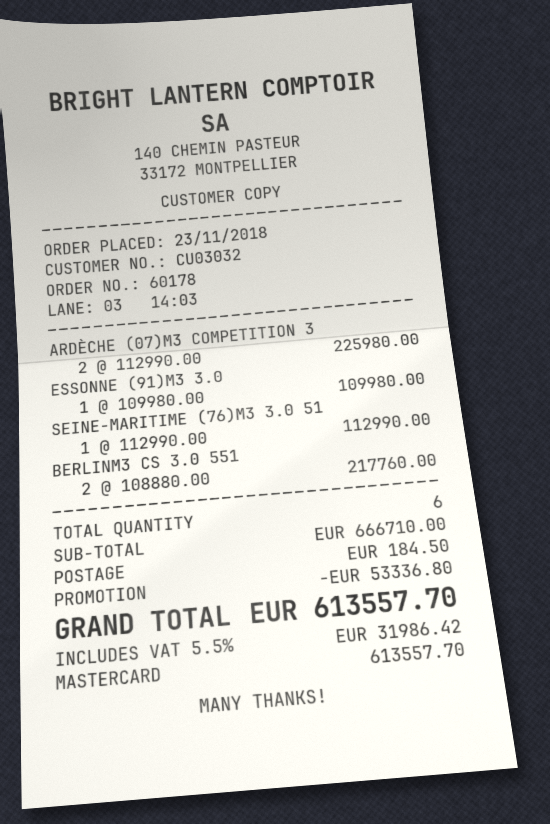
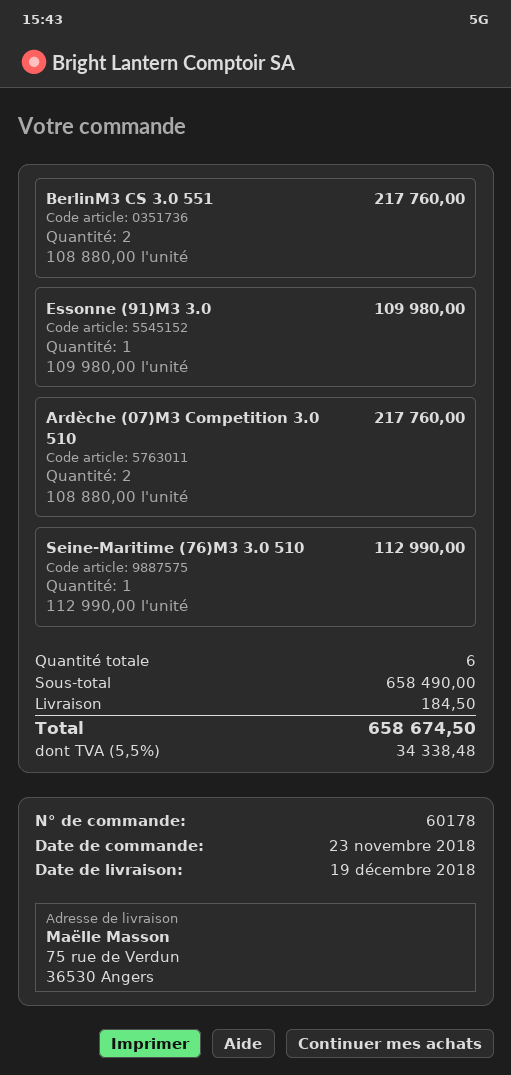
ARDÈCHE (07)M3 COMPETITION 3: 2 x 112990.00 = 225980.00 -> 2 x 108880.00 = 217760.00
subtotal: 666710.00 -> 658490.00
discount: 53336.80 -> none
tax: 5.5% = 31986.42 -> 5.5% = 34338.48
total: 613557.70 -> 658674.50

